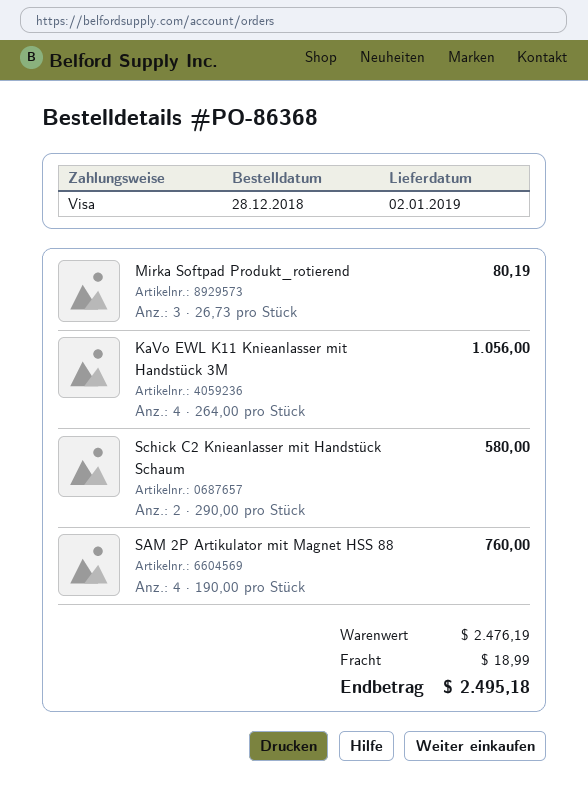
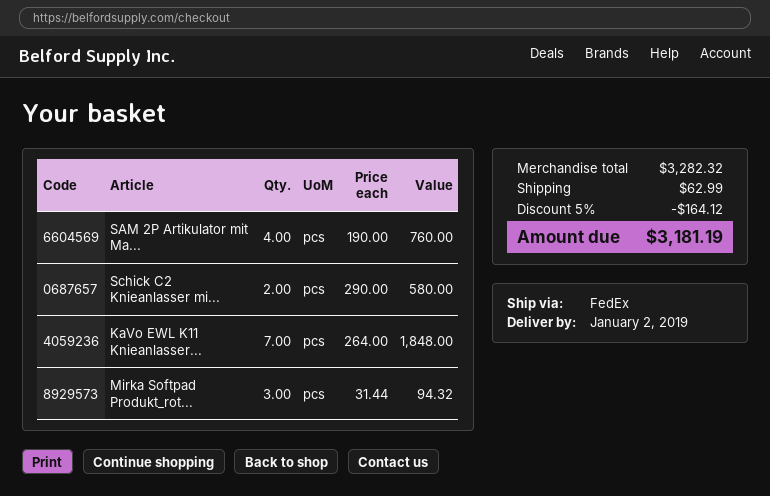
Mirka Softpad Produkt_rotierend: 3 x 26.73 = 80.19 -> 3 x 31.44 = 94.32
KaVo EWL K11 Knieanlasser mit Handstück 3M: 4 x 264.00 = 1056.00 -> 7 x 264.00 = 1848.00
subtotal: 2476.19 -> 3282.32
discount: none -> 5% = 164.12
shipping: 18.99 -> 62.99
total: 2495.18 -> 3181.19

